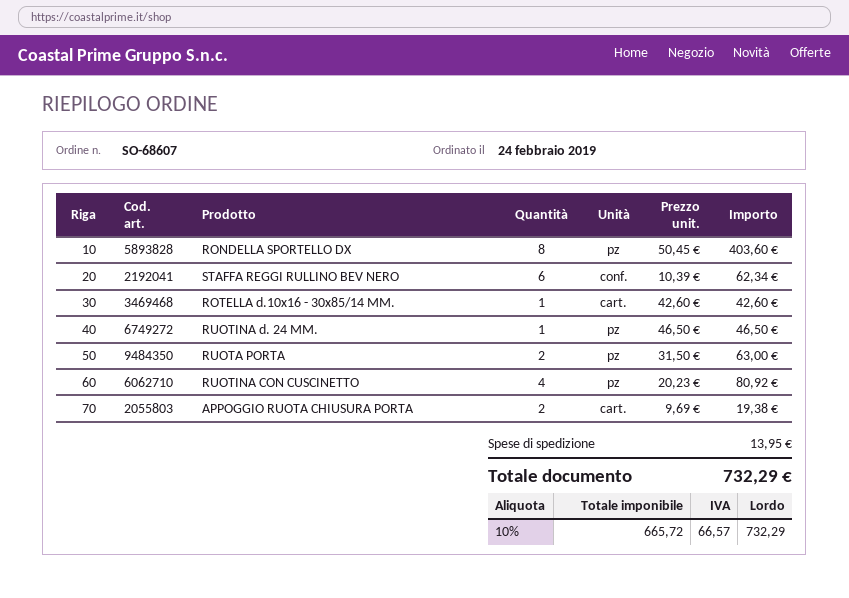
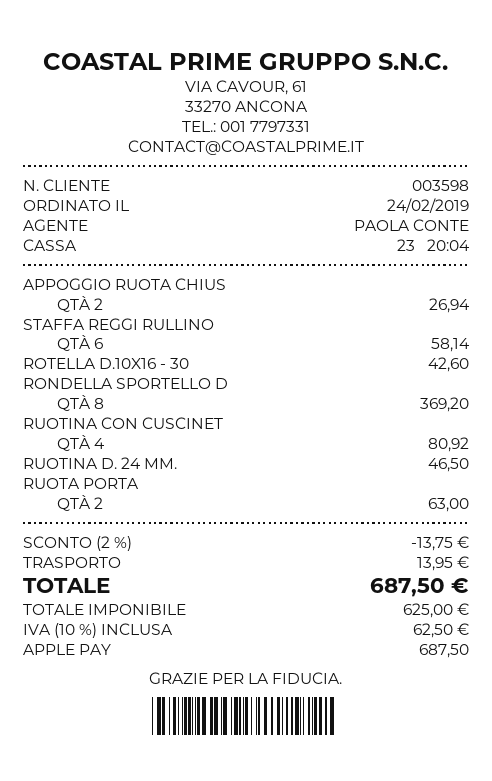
RONDELLA SPORTELLO DX: 8 for 403.60 -> 8 for 369.20
STAFFA REGGI RULLINO BEV NERO: 6 for 62.34 -> 6 for 58.14
APPOGGIO RUOTA CHIUSURA PORTA: 2 for 19.38 -> 2 for 26.94
discount: none -> 2% = 13.75
net: 665.72 -> 625.00
tax: 10% = 66.57 -> 10% = 62.50
total: 732.29 -> 687.50

